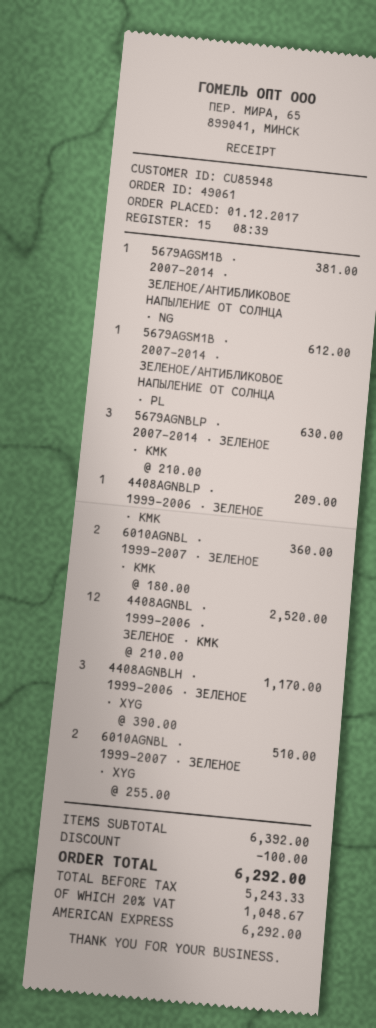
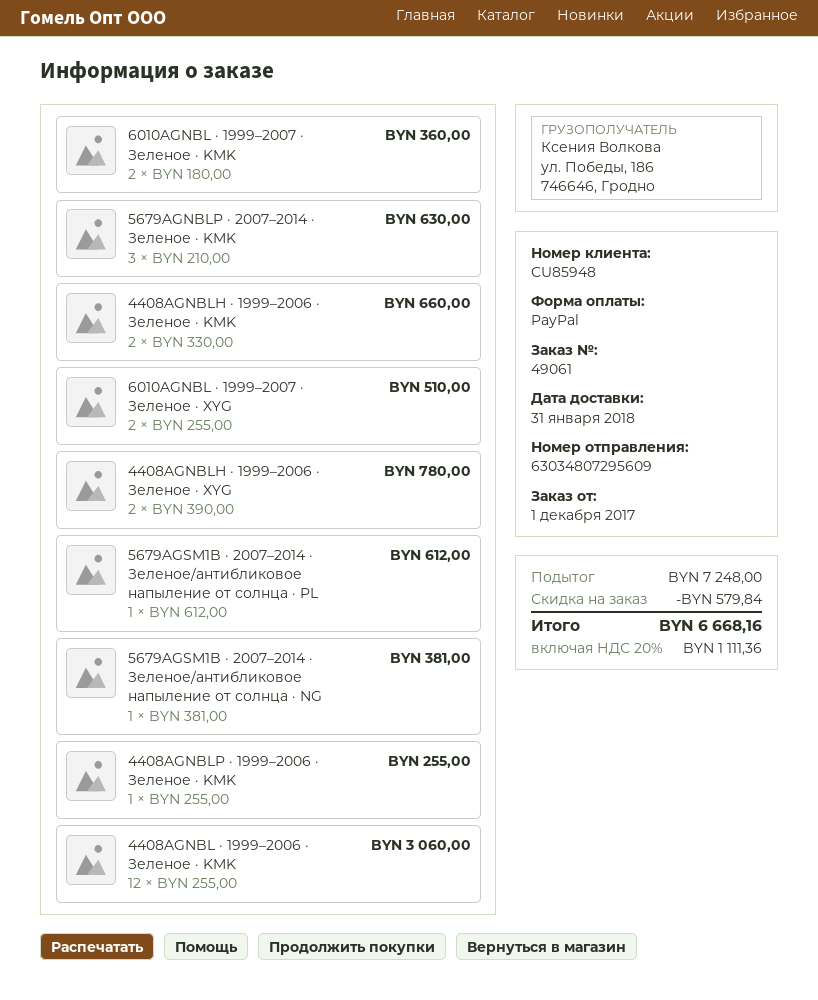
payment method: American Express -> PayPal
4408AGNBLP · 1999–2006 · ЗЕЛЕНОЕ · KMK: 1 x 209.00 = 209.00 -> 1 x 255.00 = 255.00
4408AGNBL · 1999–2006 · ЗЕЛЕНОЕ · KMK: 12 x 210.00 = 2520.00 -> 12 x 255.00 = 3060.00
4408AGNBLH · 1999–2006 · ЗЕЛЕНОЕ · XYG: 3 x 390.00 = 1170.00 -> 2 x 390.00 = 780.00
4408AGNBLH · 1999–2006 · Зеленое · KMK: none -> 2 x 330.00 = 660.00
subtotal: 6392.00 -> 7248.00
discount: 100.00 -> 579.84
tax: 20% = 1048.67 -> 20% = 1111.36
total: 6292.00 -> 6668.16

